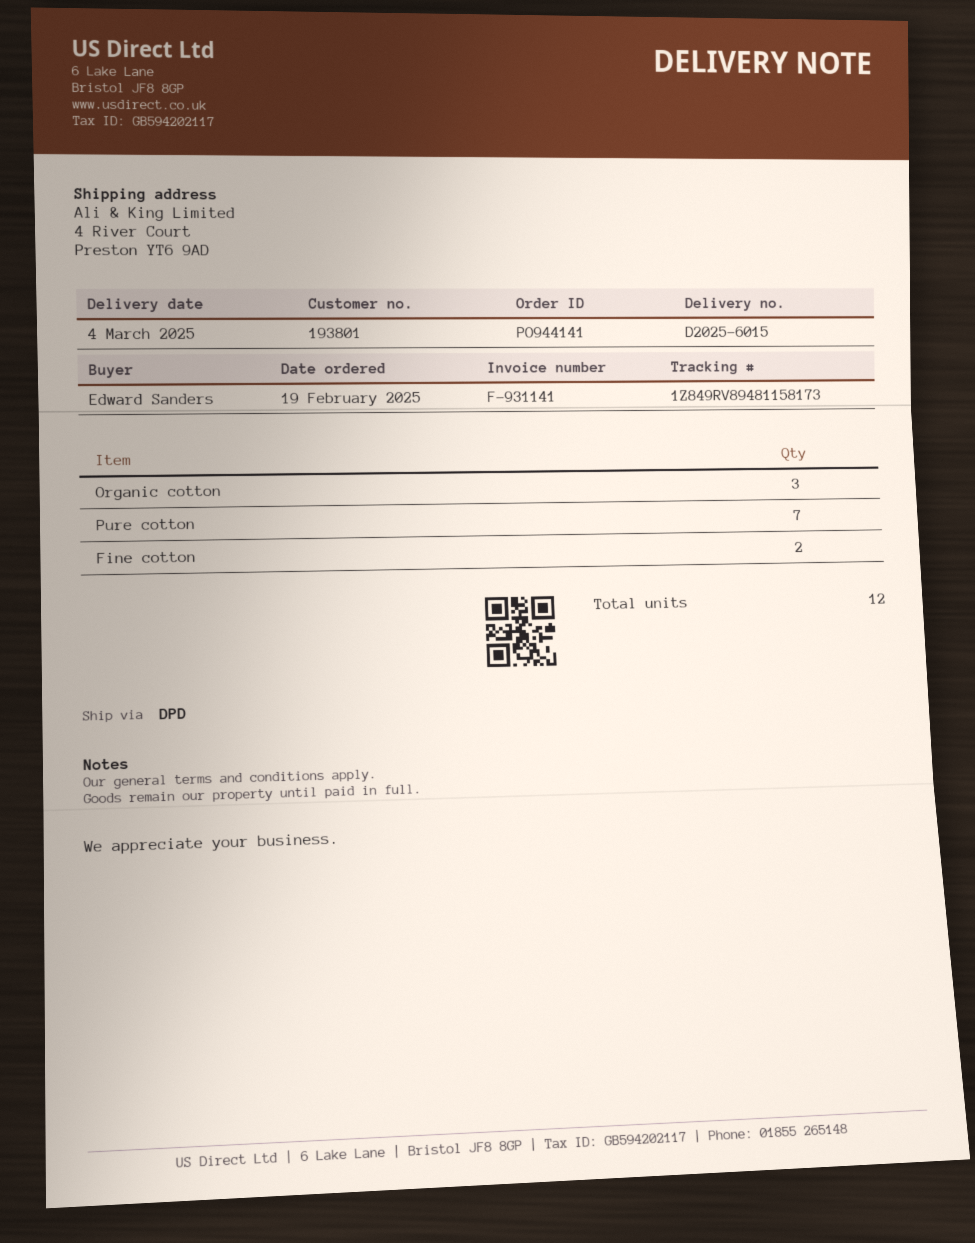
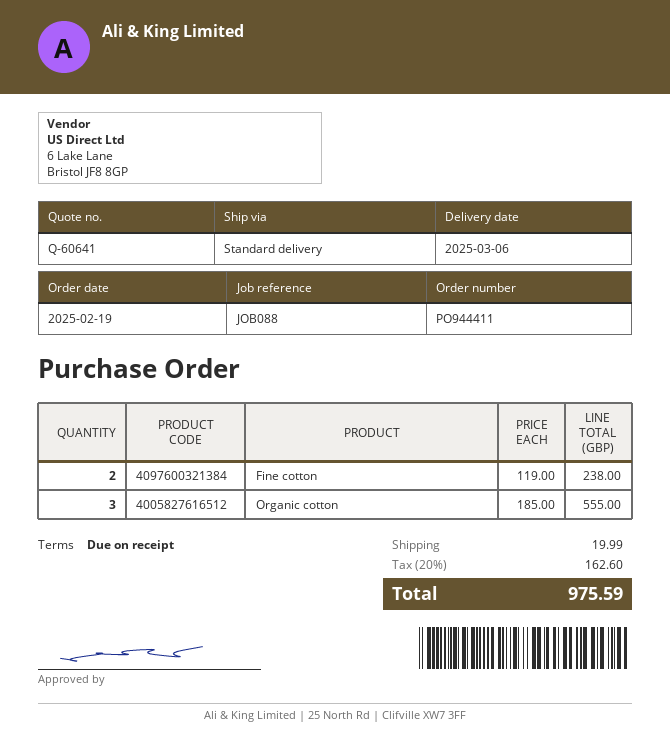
order number: PO944141 -> PO944411
delivery date: 2025-03-04 -> 2025-03-06
shipping method: DPD -> standard
Pure cotton: 7 -> none

